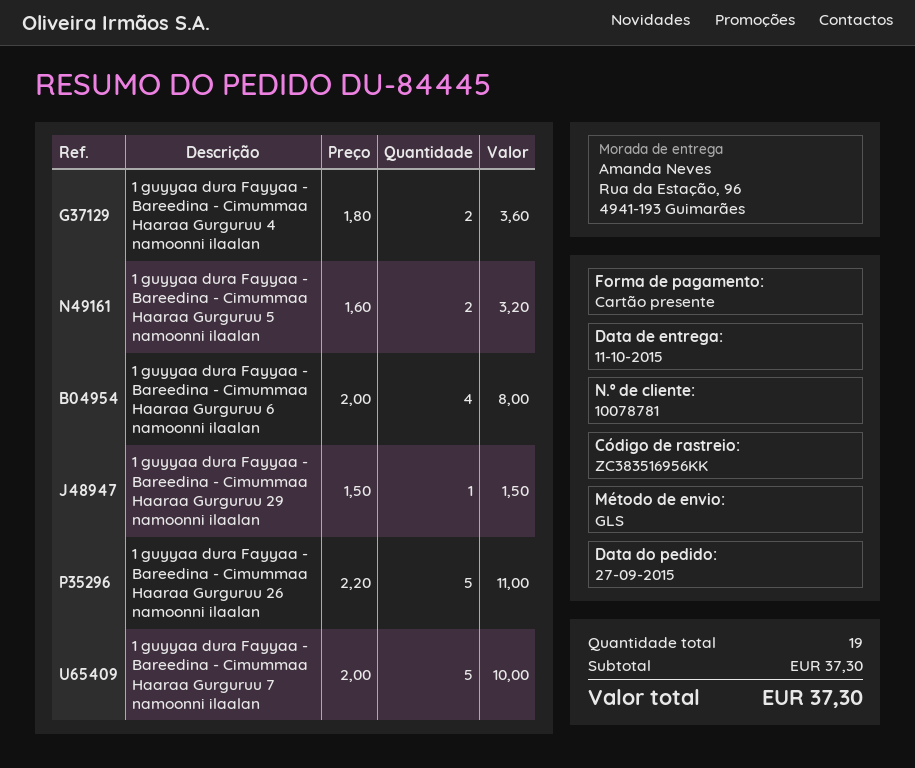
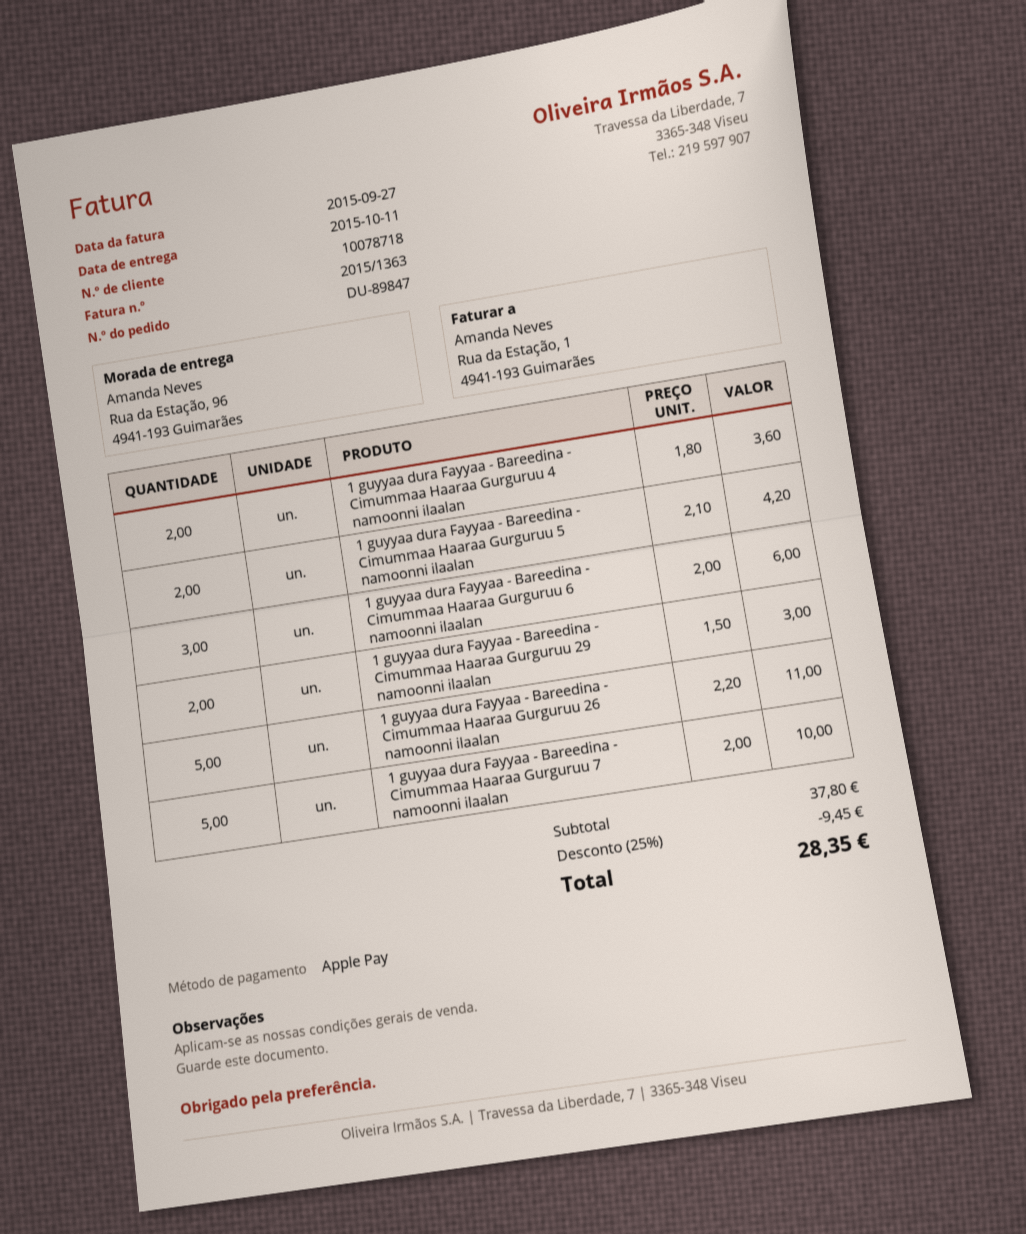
order number: DU-84445 -> DU-89847
customer number: 10078781 -> 10078718
payment method: gift card -> Apple Pay
1 guyyaa dura Fayyaa - Bareedina - Cimummaa Haaraa Gurguruu 5 namoonni ilaalan: 2 x 1.60 = 3.20 -> 2 x 2.10 = 4.20
1 guyyaa dura Fayyaa - Bareedina - Cimummaa Haaraa Gurguruu 6 namoonni ilaalan: 4 x 2.00 = 8.00 -> 3 x 2.00 = 6.00
1 guyyaa dura Fayyaa - Bareedina - Cimummaa Haaraa Gurguruu 29 namoonni ilaalan: 1 x 1.50 = 1.50 -> 2 x 1.50 = 3.00
subtotal: 37.30 -> 37.80
discount: none -> 25% = 9.45
total: 37.30 -> 28.35

